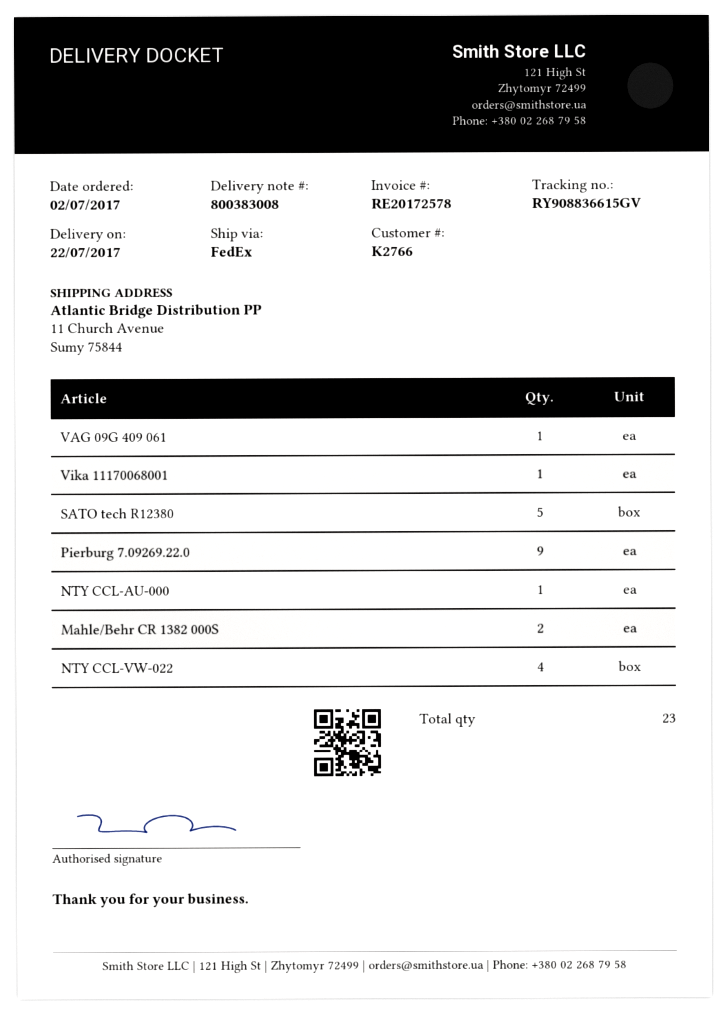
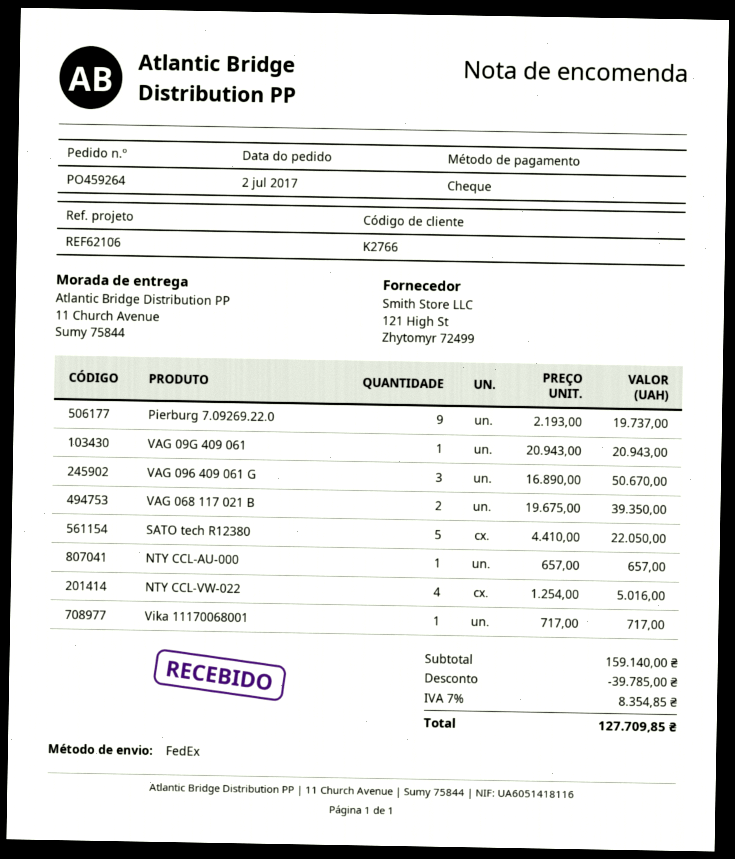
Mahle/Behr CR 1382 000S: 2 -> none
VAG 096 409 061 G: none -> 3
VAG 068 117 021 B: none -> 2

